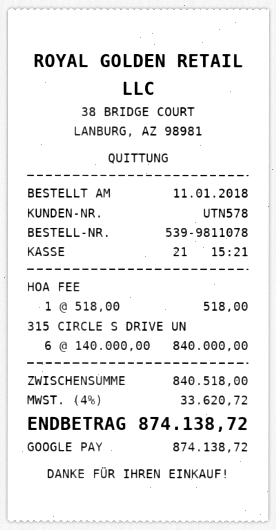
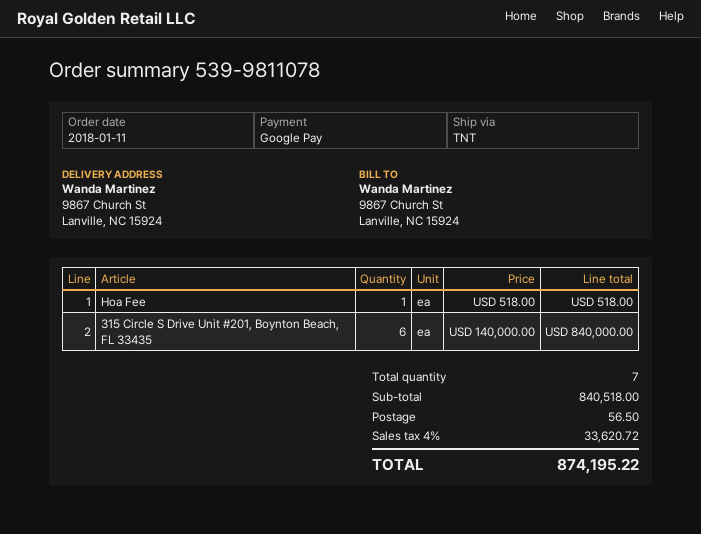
shipping: none -> 56.50
total: 874138.72 -> 874195.22

